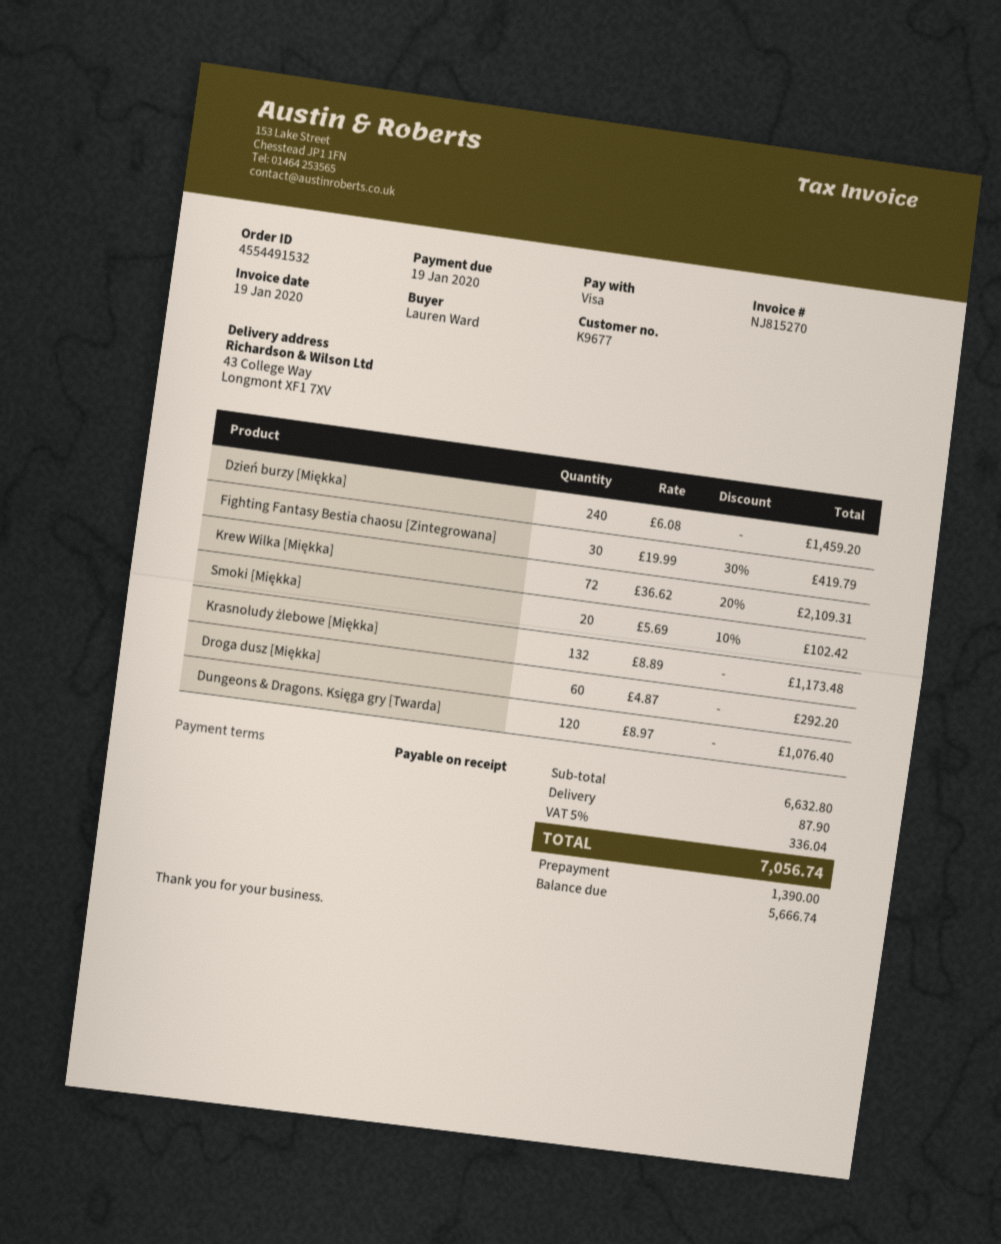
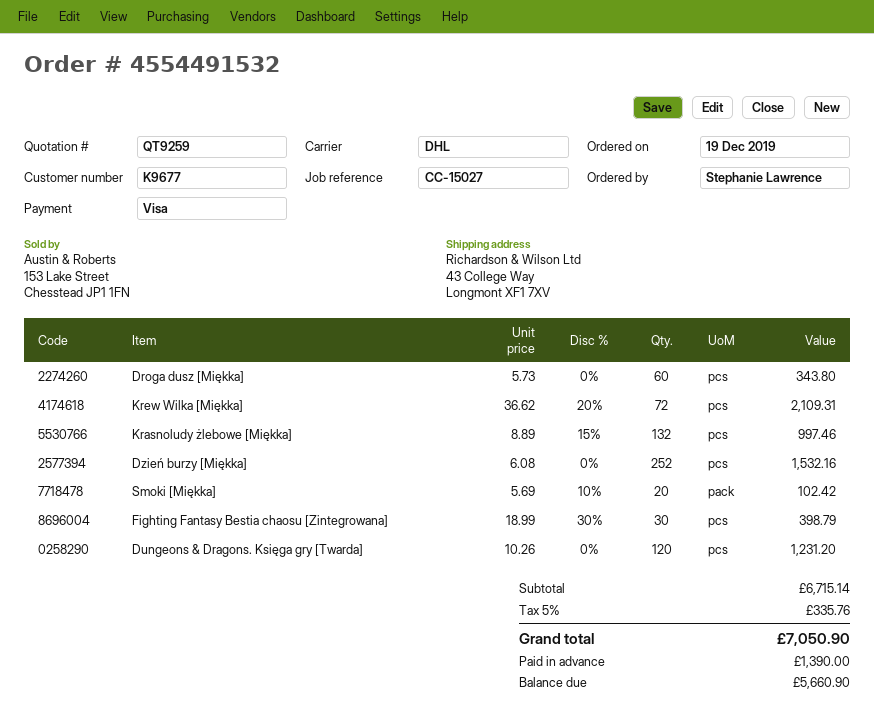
ordered by: Lauren Ward -> Stephanie Lawrence
Dzień burzy [Miękka]: 240 x 6.08 = 1459.20 -> 252 x 6.08 = 1532.16
Fighting Fantasy Bestia chaosu [Zintegrowana]: 30 x 19.99 - 30% = 419.79 -> 30 x 18.99 - 30% = 398.79
Krasnoludy żlebowe [Miękka]: 132 x 8.89 = 1173.48 -> 132 x 8.89 - 15% = 997.46
Droga dusz [Miękka]: 60 x 4.87 = 292.20 -> 60 x 5.73 = 343.80
Dungeons & Dragons. Księga gry [Twarda]: 120 x 8.97 = 1076.40 -> 120 x 10.26 = 1231.20
subtotal: 6632.80 -> 6715.14
shipping: 87.90 -> none
tax: 5% = 336.04 -> 5% = 335.76
total: 7056.74 -> 7050.90
balance: 5666.74 -> 5660.90

